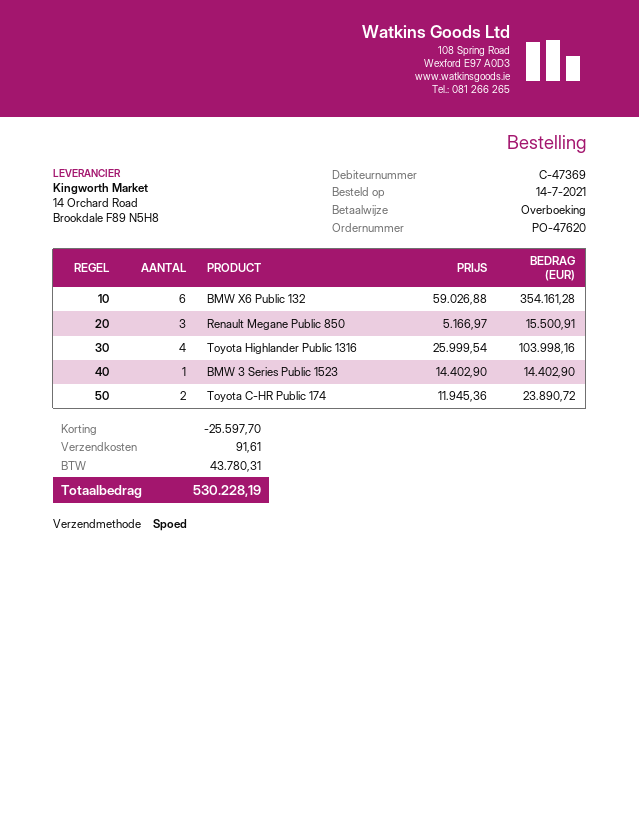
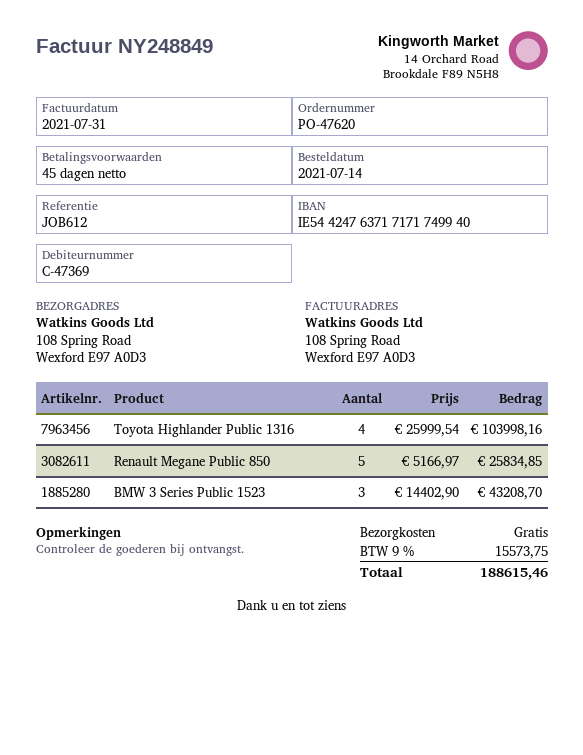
BMW X6 Public 132: 6 x 59026.88 = 354161.28 -> none
Renault Megane Public 850: 3 x 5166.97 = 15500.91 -> 5 x 5166.97 = 25834.85
BMW 3 Series Public 1523: 1 x 14402.90 = 14402.90 -> 3 x 14402.90 = 43208.70
Toyota C-HR Public 174: 2 x 11945.36 = 23890.72 -> none
discount: 25597.70 -> none
shipping: 91.61 -> 0.00
tax: 43780.31 -> 15573.75
total: 530228.19 -> 188615.46

